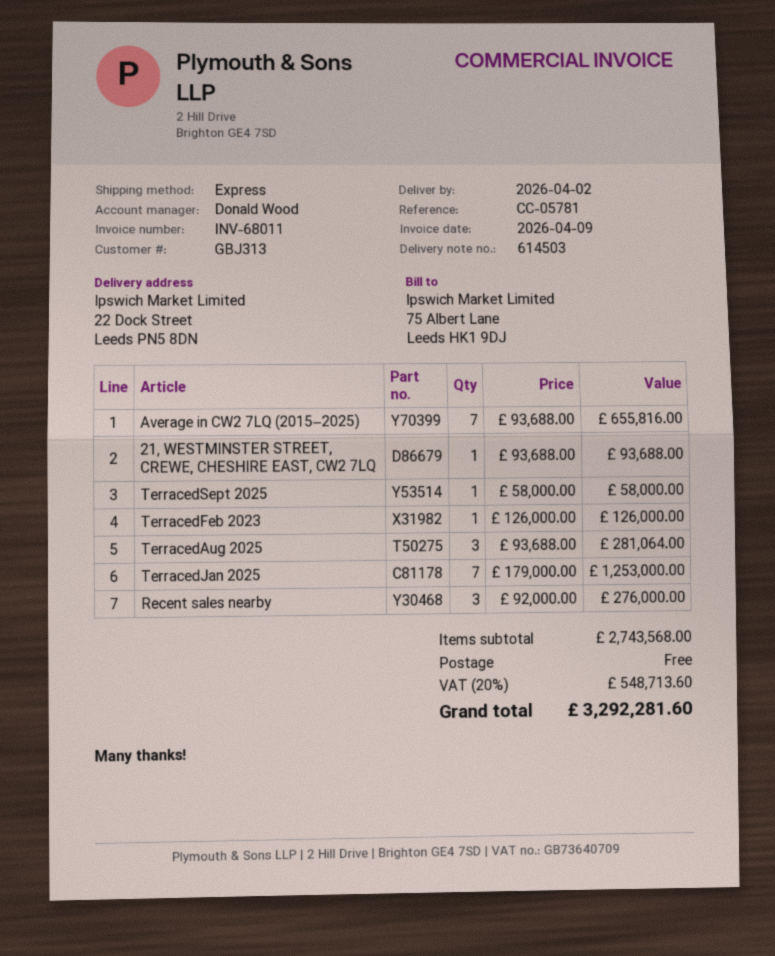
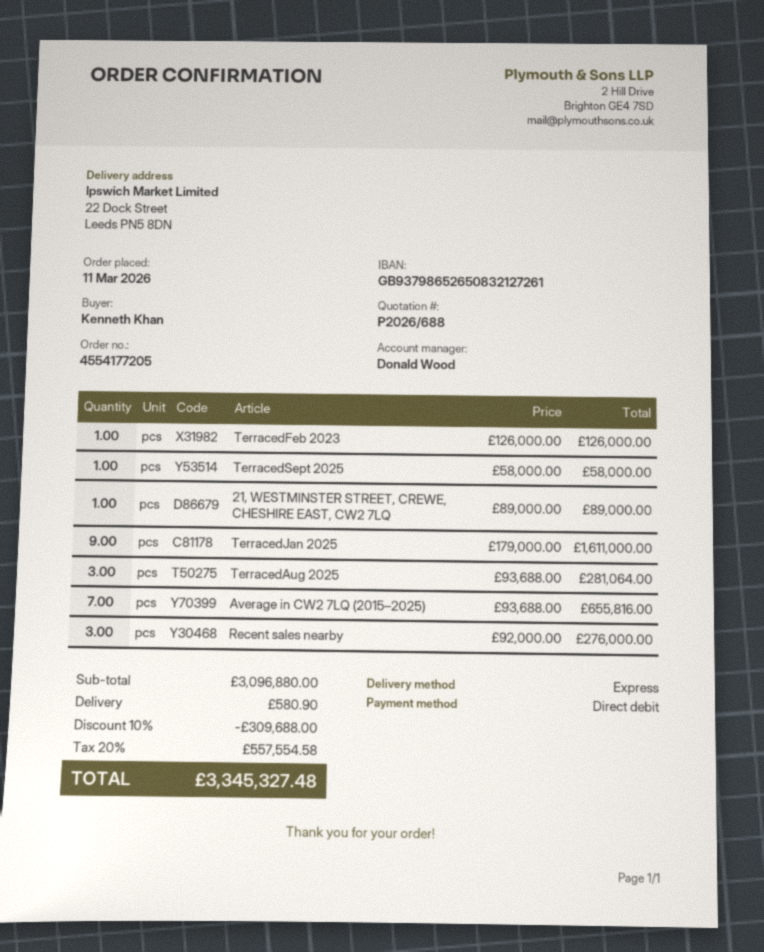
21, WESTMINSTER STREET, CREWE, CHESHIRE EAST, CW2 7LQ: 1 x 93688.00 = 93688.00 -> 1 x 89000.00 = 89000.00
TerracedJan 2025: 7 x 179000.00 = 1253000.00 -> 9 x 179000.00 = 1611000.00
subtotal: 2743568.00 -> 3096880.00
discount: none -> 10% = 309688.00
shipping: 0.00 -> 580.90
tax: 20% = 548713.60 -> 20% = 557554.58
total: 3292281.60 -> 3345327.48

